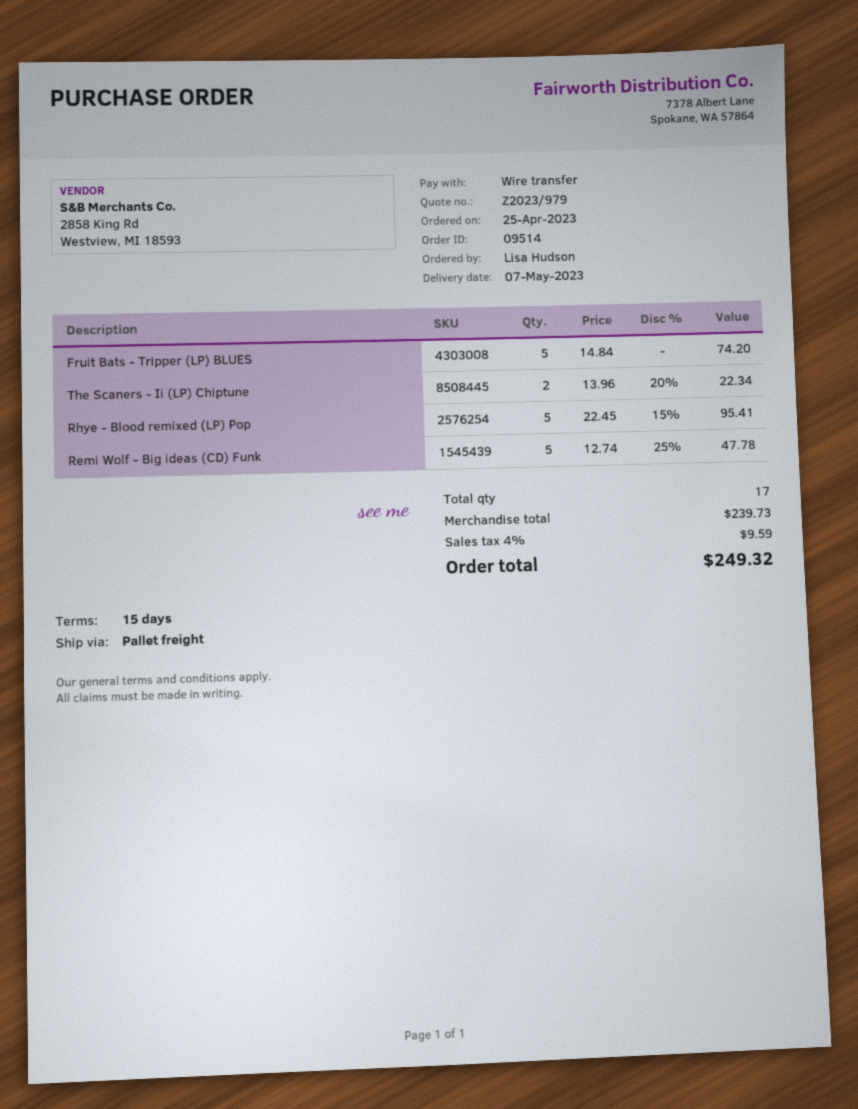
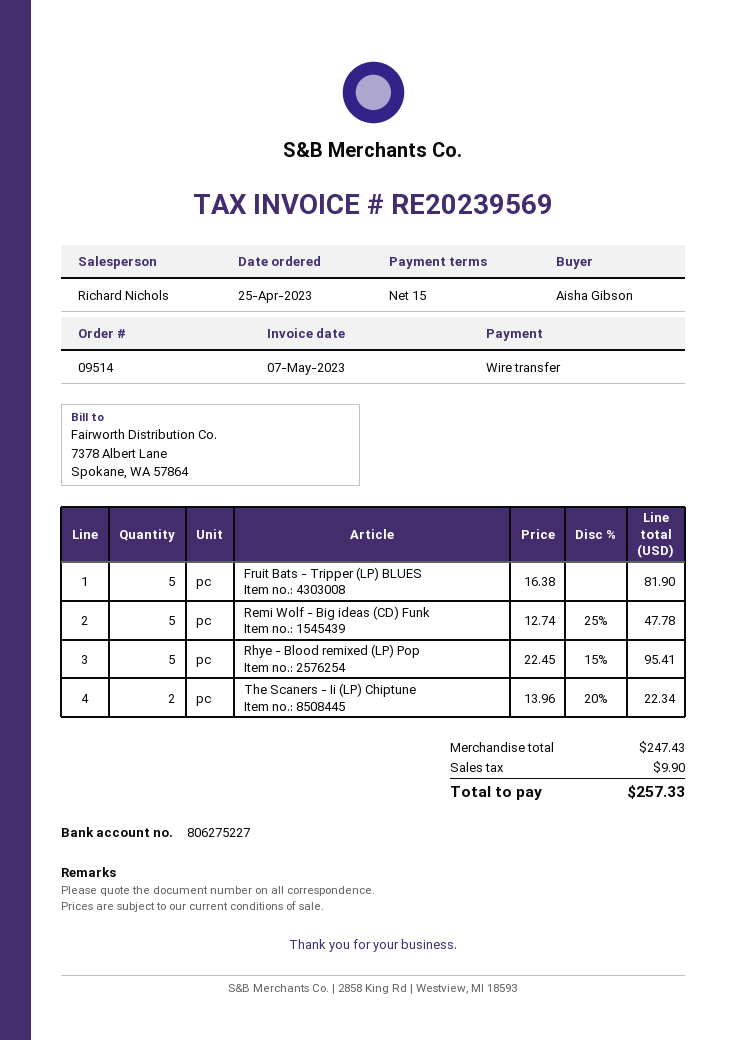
ordered by: Lisa Hudson -> Aisha Gibson
Fruit Bats - Tripper (LP) BLUES: 5 x 14.84 = 74.20 -> 5 x 16.38 = 81.90
subtotal: 239.73 -> 247.43
tax: 9.59 -> 9.90
total: 249.32 -> 257.33

